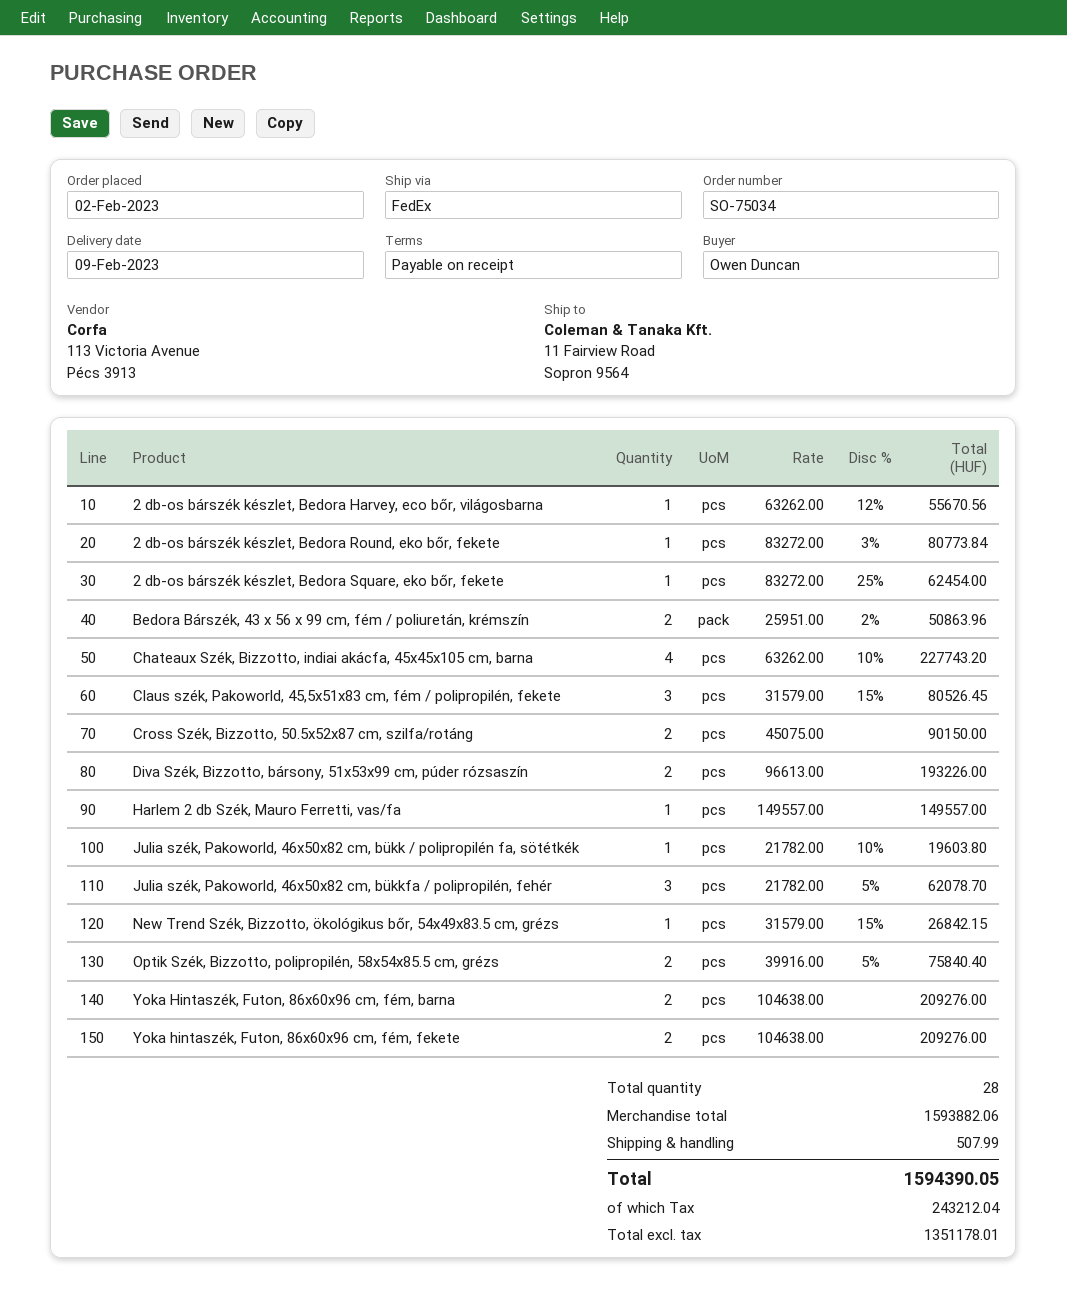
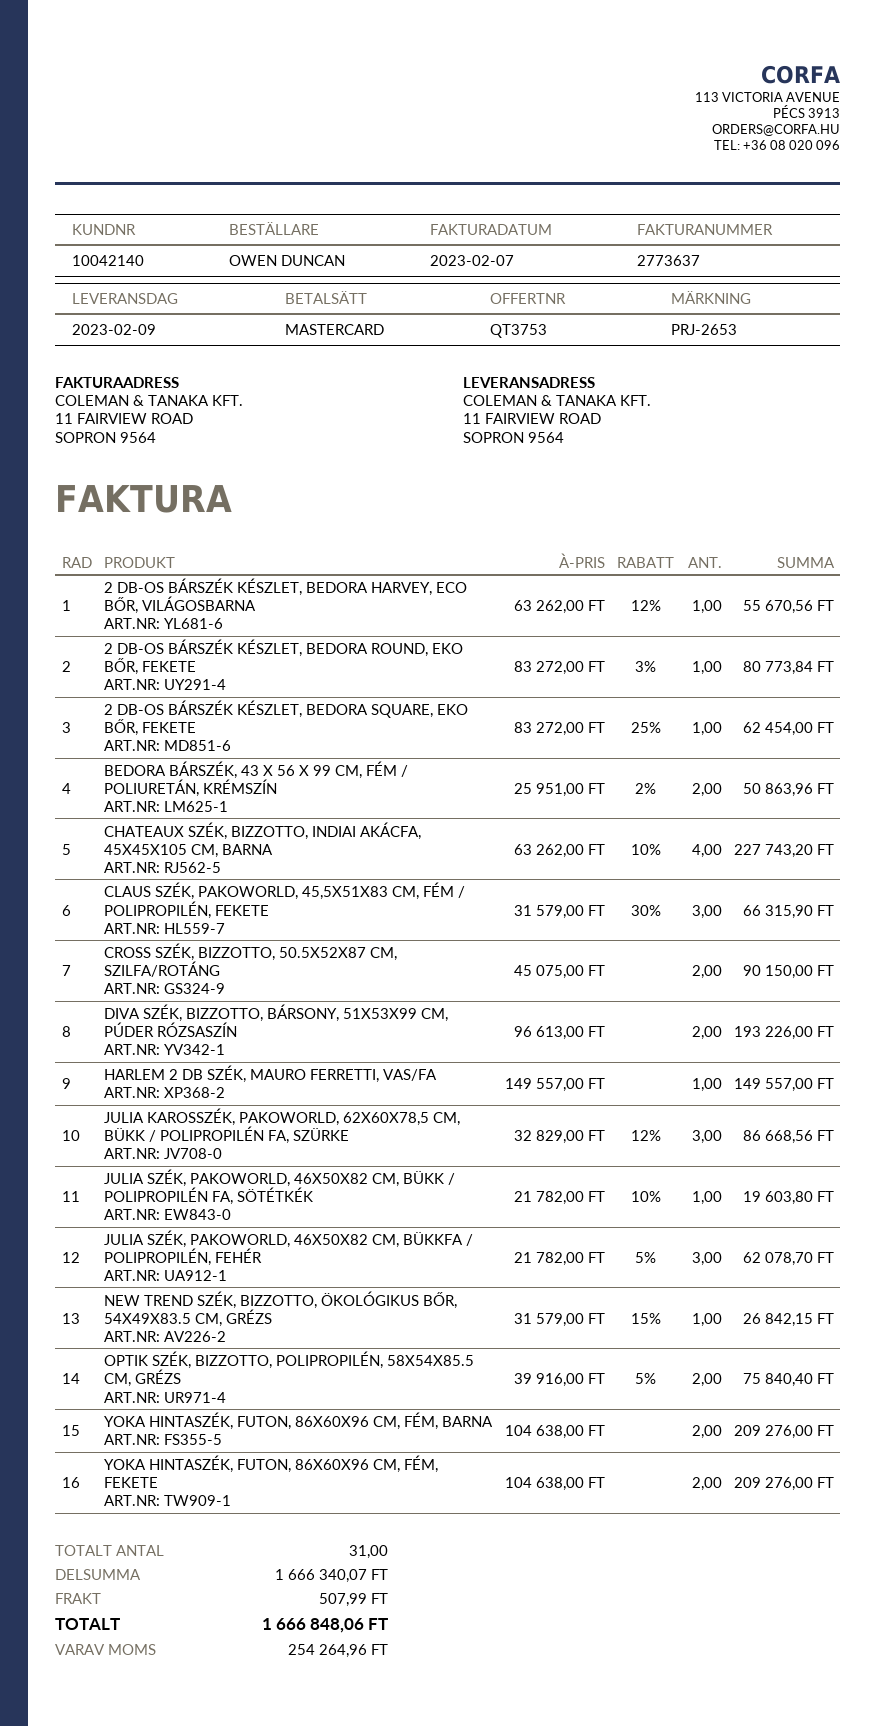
Claus szék, Pakoworld, 45,5x51x83 cm, fém / polipropilén, fekete: 3 x 31579.00 - 15% = 80526.45 -> 3 x 31579.00 - 30% = 66315.90
JULIA KAROSSZÉK, PAKOWORLD, 62X60X78,5 CM, BÜKK / POLIPROPILÉN FA, SZÜRKE: none -> 3 x 32829.00 - 12% = 86668.56
total quantity: 28 -> 31
subtotal: 1593882.06 -> 1666340.07
tax: 243212.04 -> 254264.96
total: 1594390.05 -> 1666848.06

